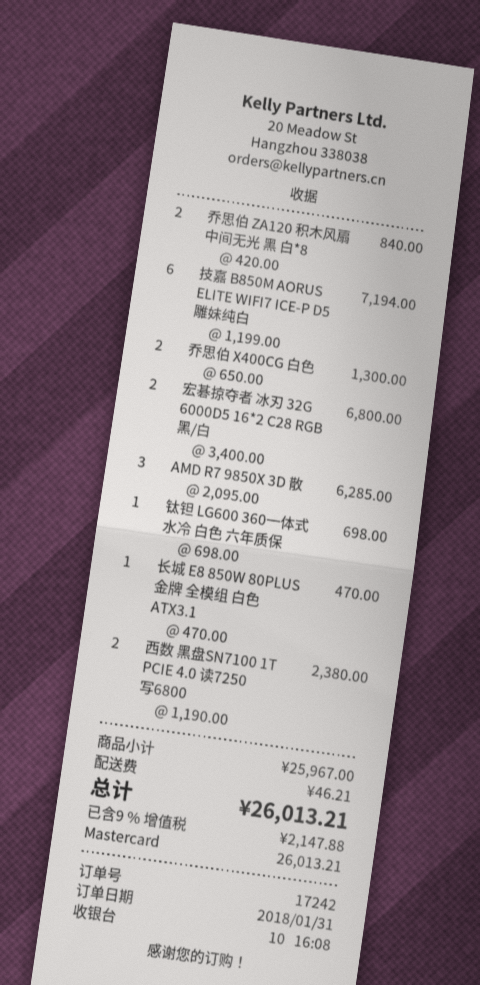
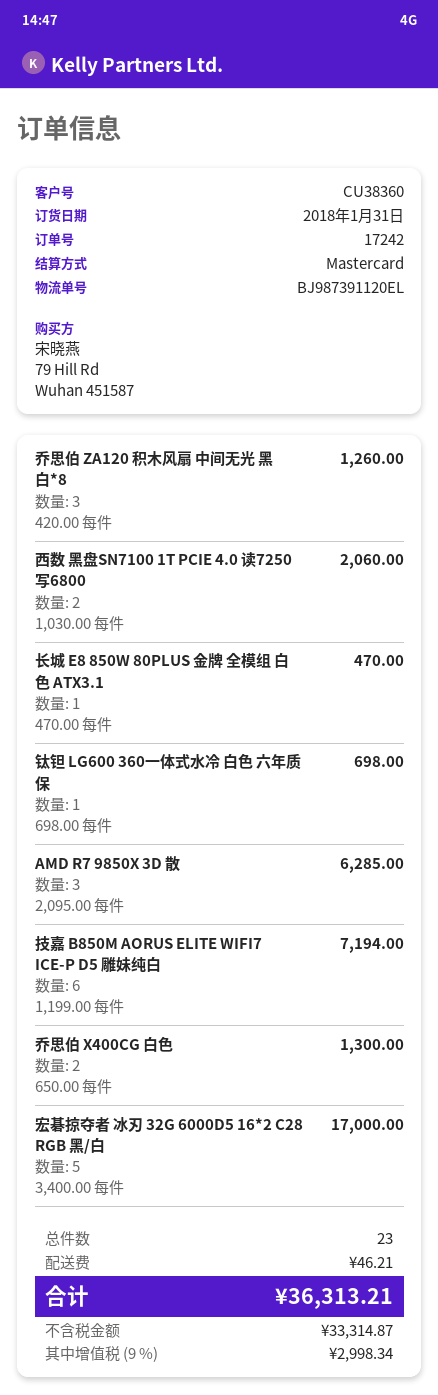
乔思伯 ZA120 积木风扇 中间无光 黑 白*8: 2 x 420.00 = 840.00 -> 3 x 420.00 = 1260.00
宏碁掠夺者 冰刃 32G 6000D5 16*2 C28 RGB 黑/白: 2 x 3400.00 = 6800.00 -> 5 x 3400.00 = 17000.00
西数 黑盘SN7100 1T PCIE 4.0 读7250写6800: 2 x 1190.00 = 2380.00 -> 2 x 1030.00 = 2060.00
tax: 9% = 2147.88 -> 9% = 2998.34
total: 26013.21 -> 36313.21

